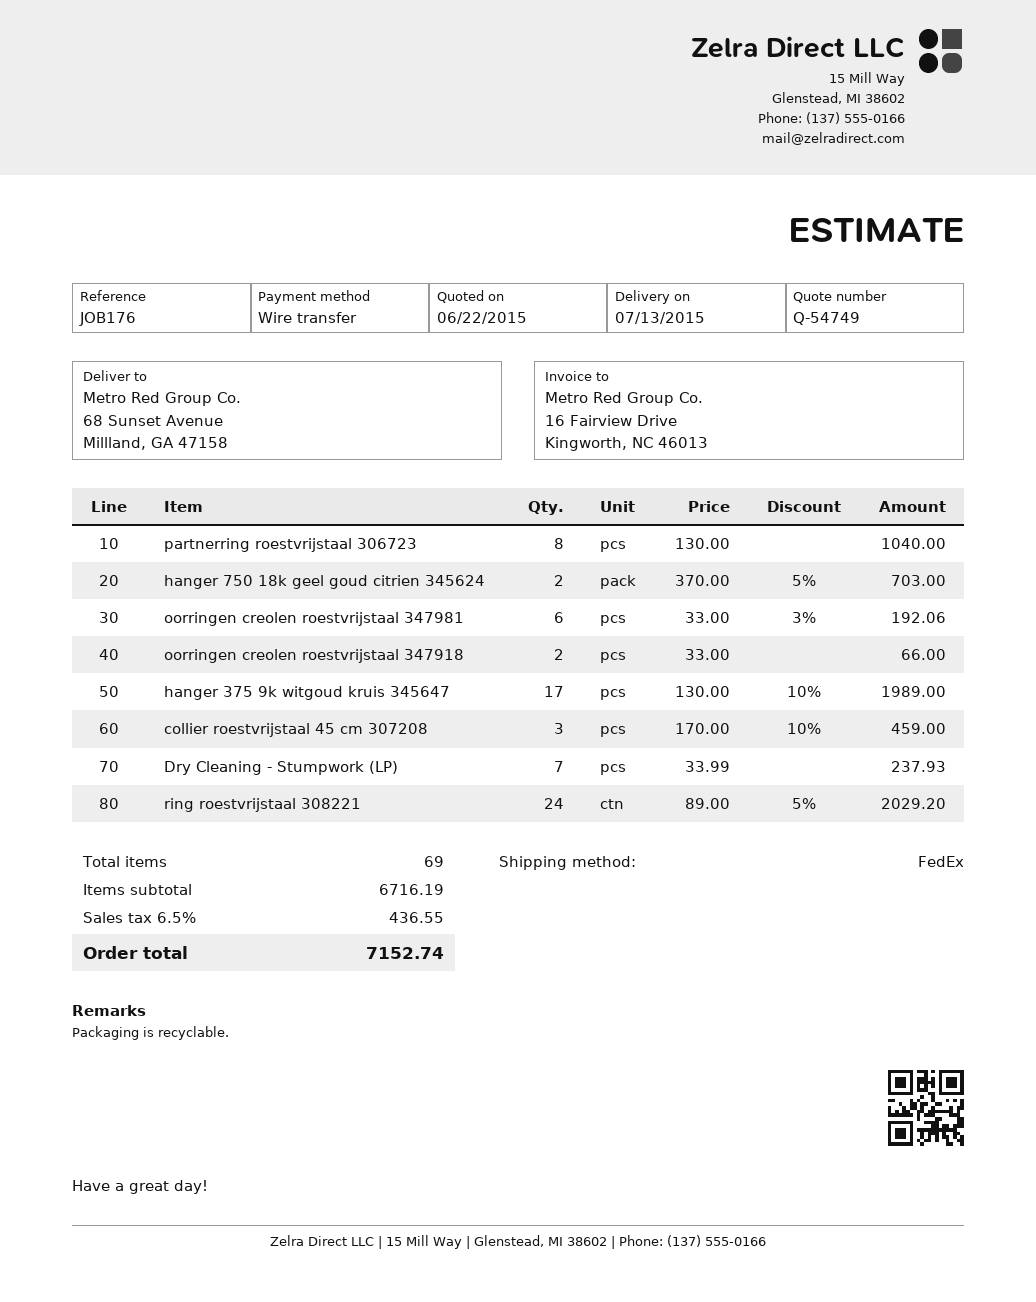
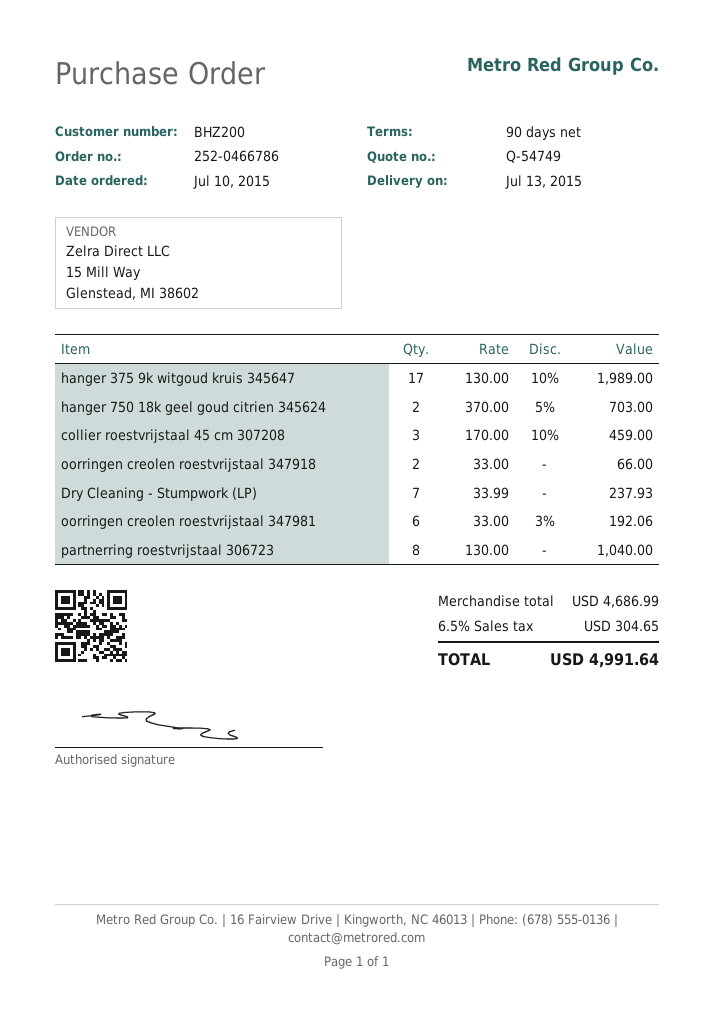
ring roestvrijstaal 308221: 24 x 89.00 - 5% = 2029.20 -> none
subtotal: 6716.19 -> 4686.99
tax: 6.5% = 436.55 -> 6.5% = 304.65
total: 7152.74 -> 4991.64

